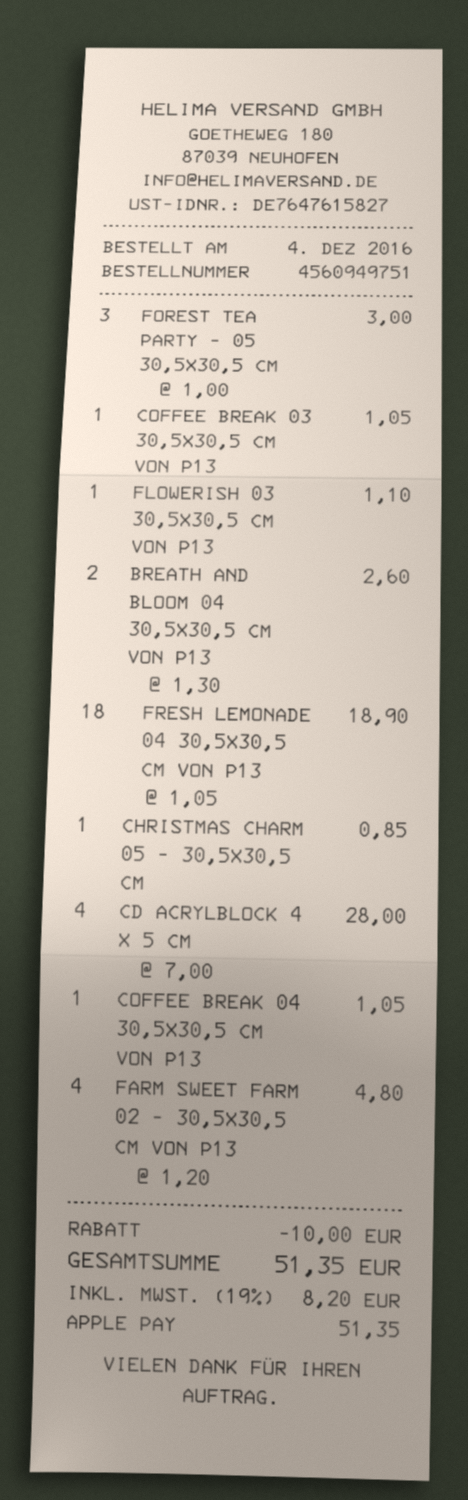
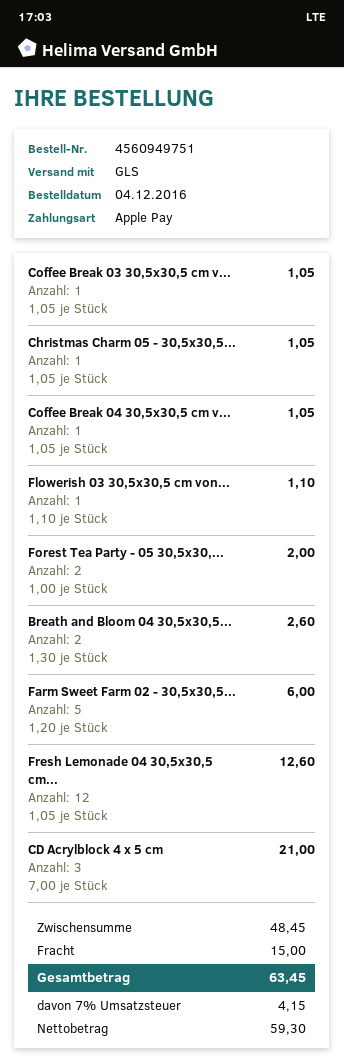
FOREST TEA PARTY - 05 30,5X30,5 CM: 3 x 1.00 = 3.00 -> 2 x 1.00 = 2.00
FRESH LEMONADE 04 30,5X30,5 CM VON P13: 18 x 1.05 = 18.90 -> 12 x 1.05 = 12.60
CHRISTMAS CHARM 05 - 30,5X30,5 CM: 1 x 0.85 = 0.85 -> 1 x 1.05 = 1.05
CD ACRYLBLOCK 4 X 5 CM: 4 x 7.00 = 28.00 -> 3 x 7.00 = 21.00
FARM SWEET FARM 02 - 30,5X30,5 CM VON P13: 4 x 1.20 = 4.80 -> 5 x 1.20 = 6.00
discount: 10.00 -> none
shipping: none -> 15.00
tax: 19% = 8.20 -> 7% = 4.15
total: 51.35 -> 63.45

